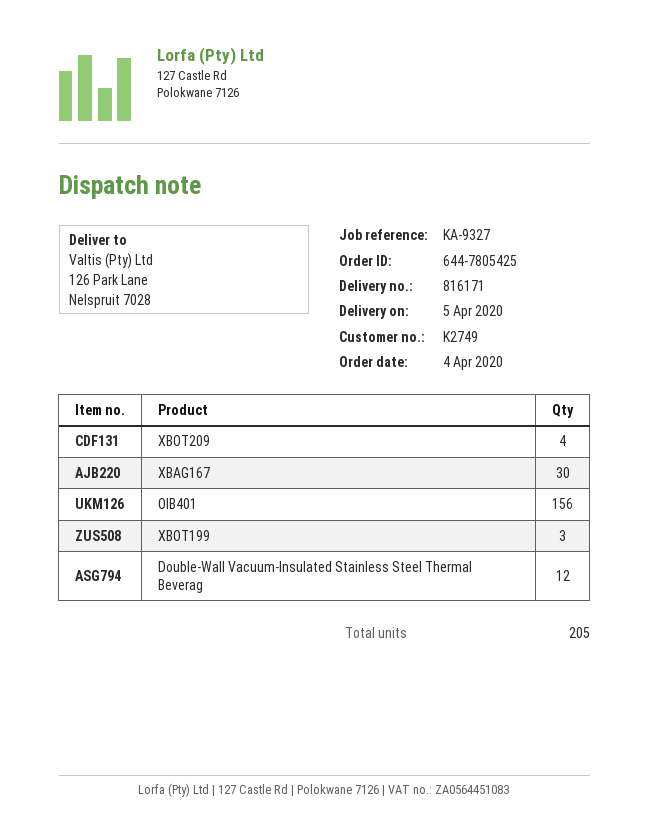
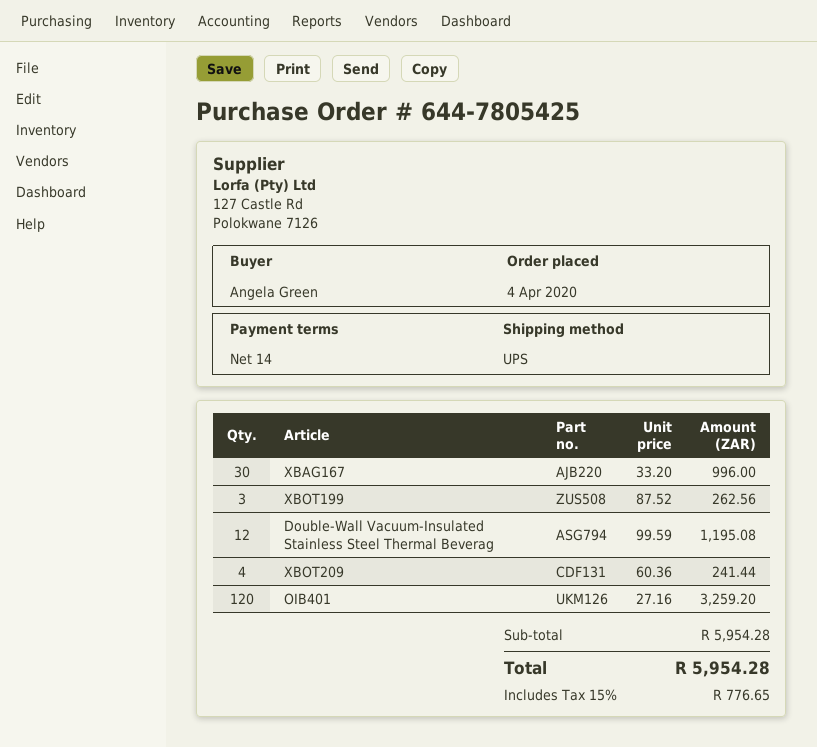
OIB401: 156 -> 120

